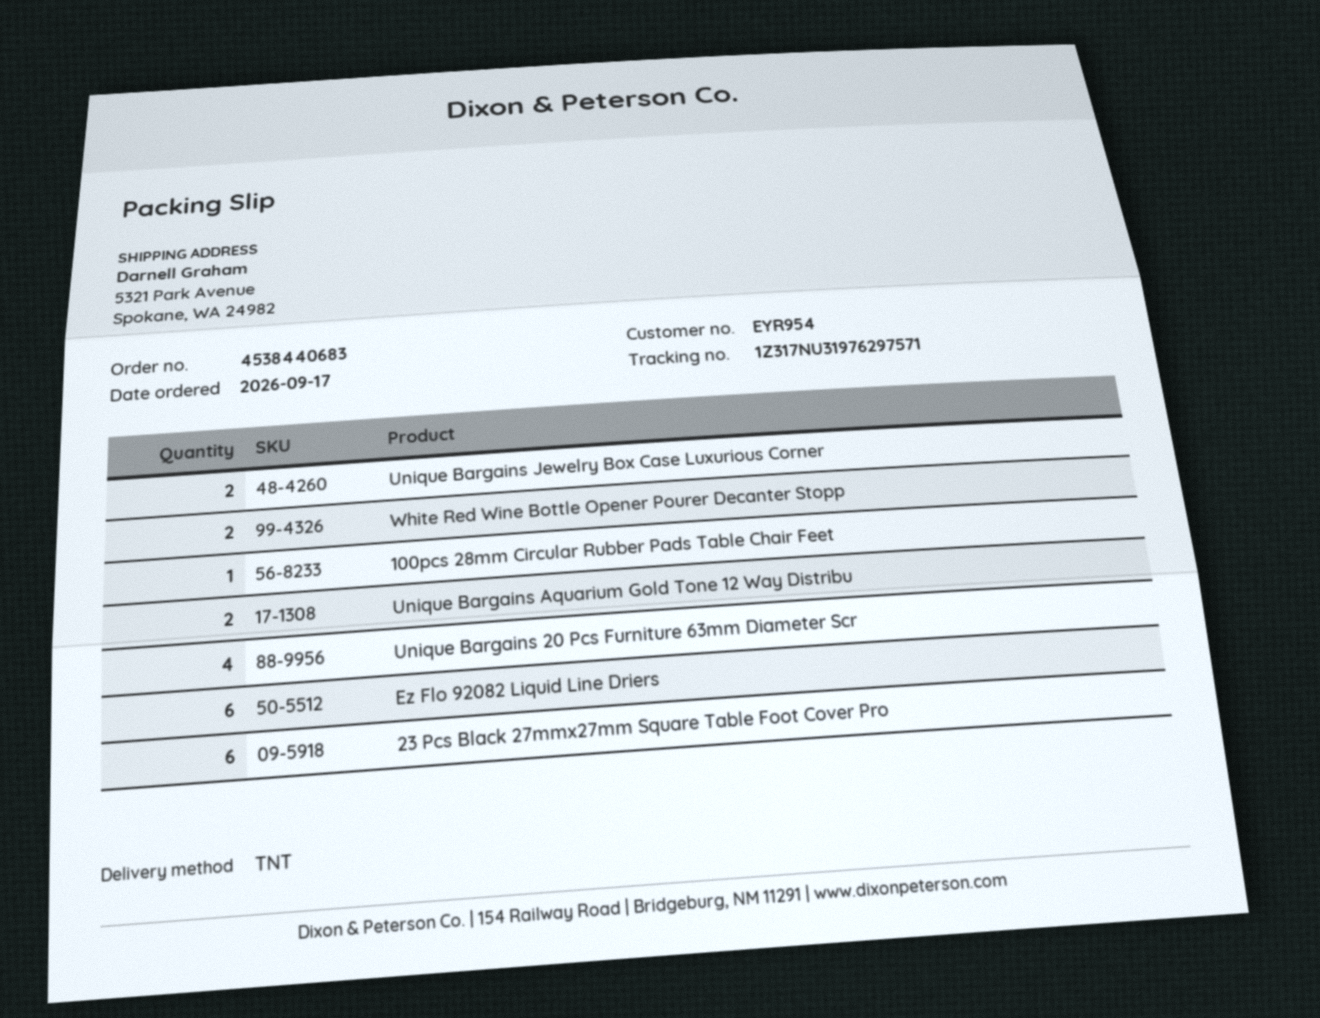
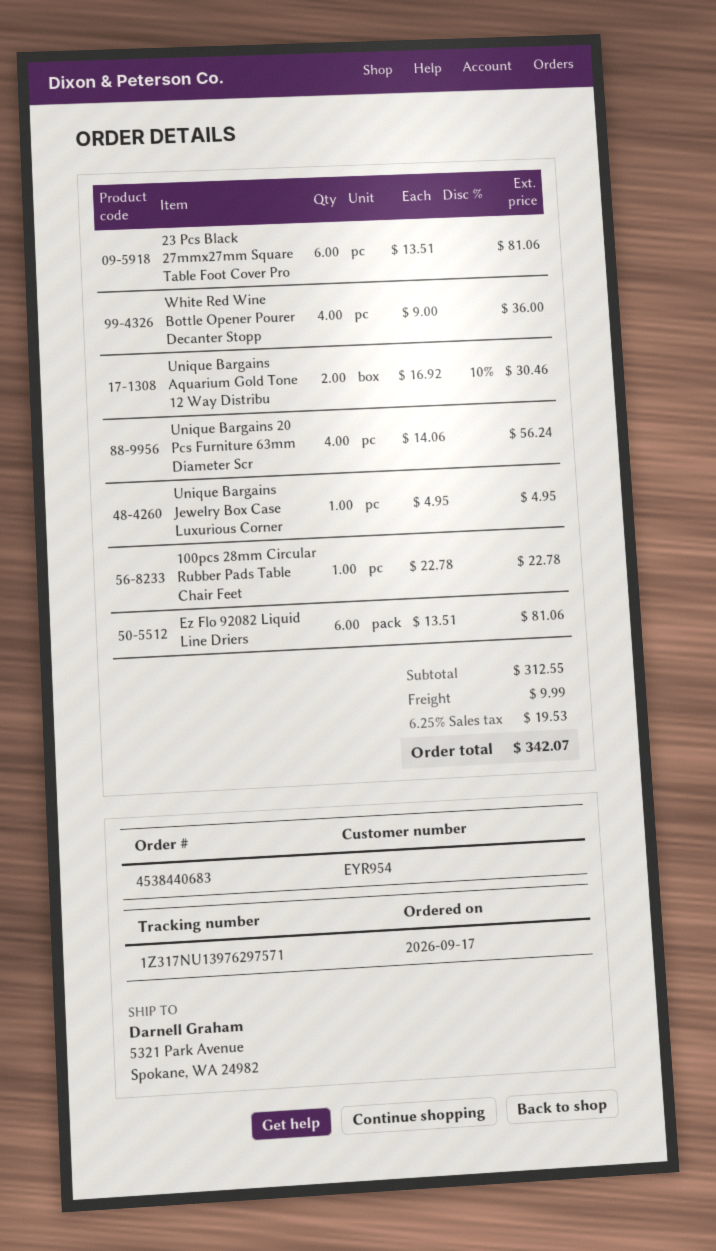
tracking number: 1Z317NU31976297571 -> 1Z317NU13976297571
Unique Bargains Jewelry Box Case Luxurious Corner: 2 -> 1
White Red Wine Bottle Opener Pourer Decanter Stopp: 2 -> 4

